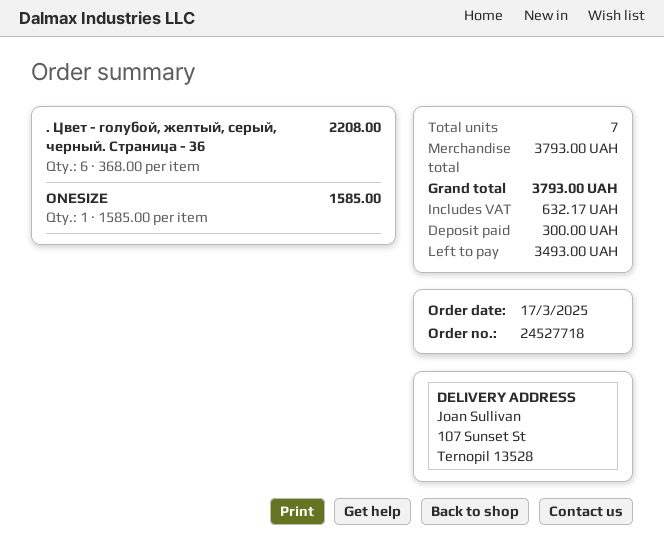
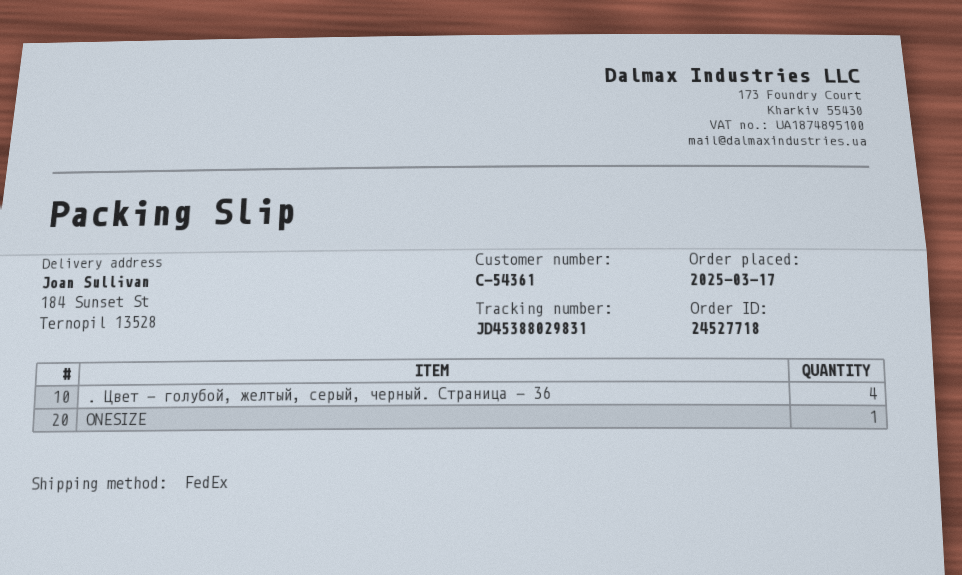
ship to: 107 Sunset St, Ternopil 13528 -> 184 Sunset St, Ternopil 13528
. Цвет - голубой, желтый, серый, черный. Страница - 36: 6 -> 4

